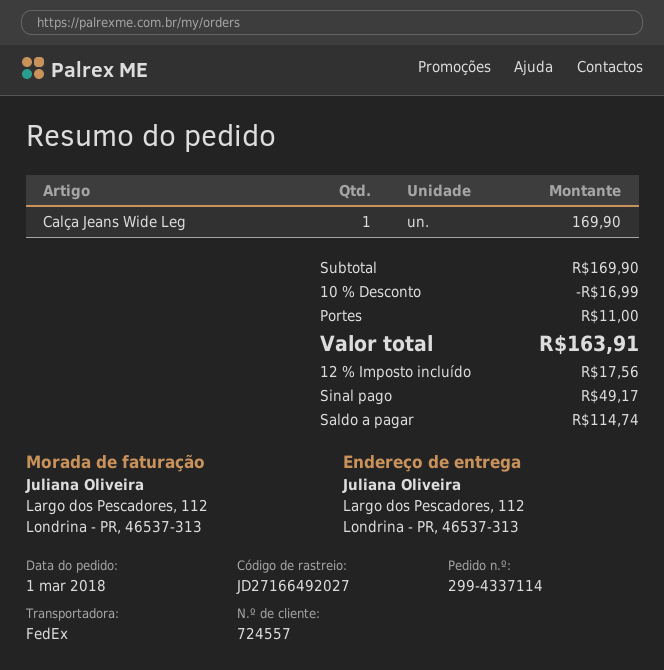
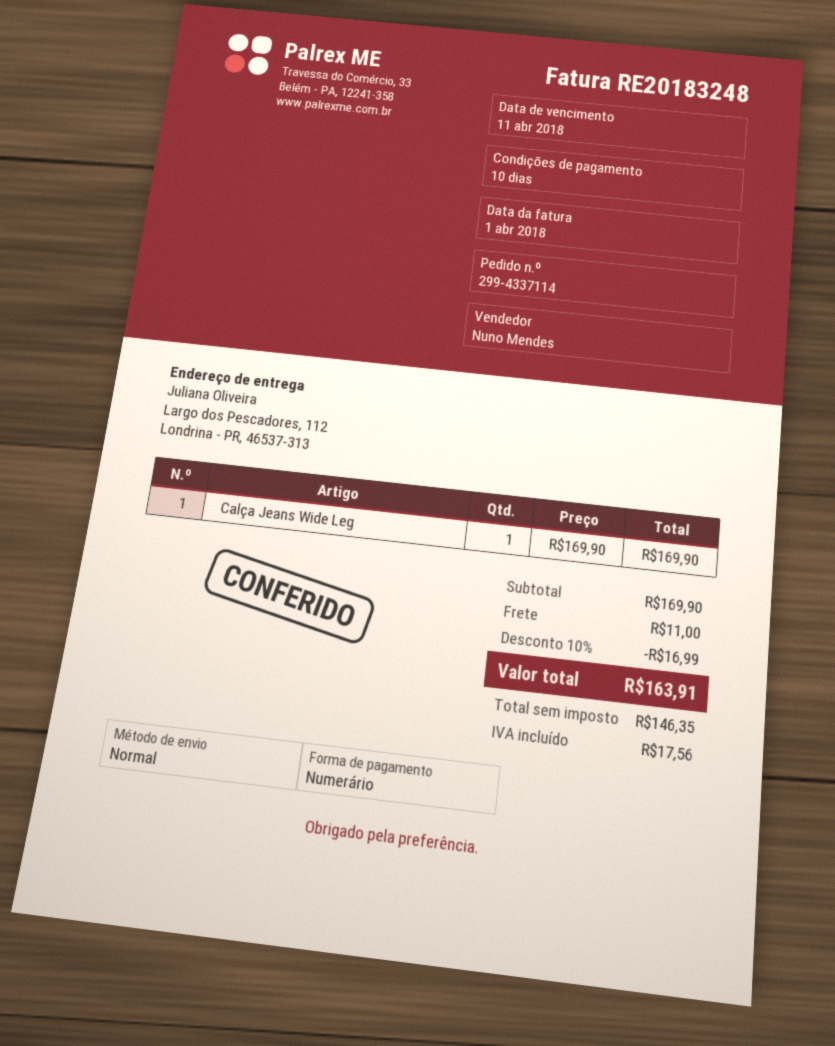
shipping method: FedEx -> standard

